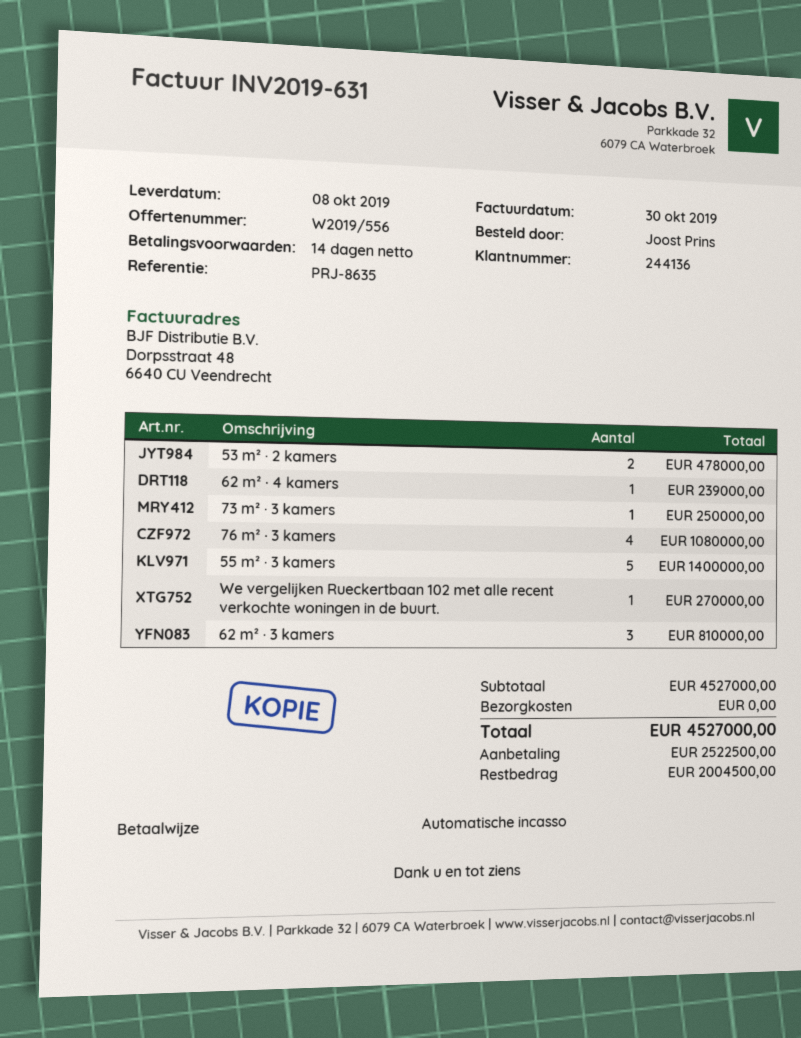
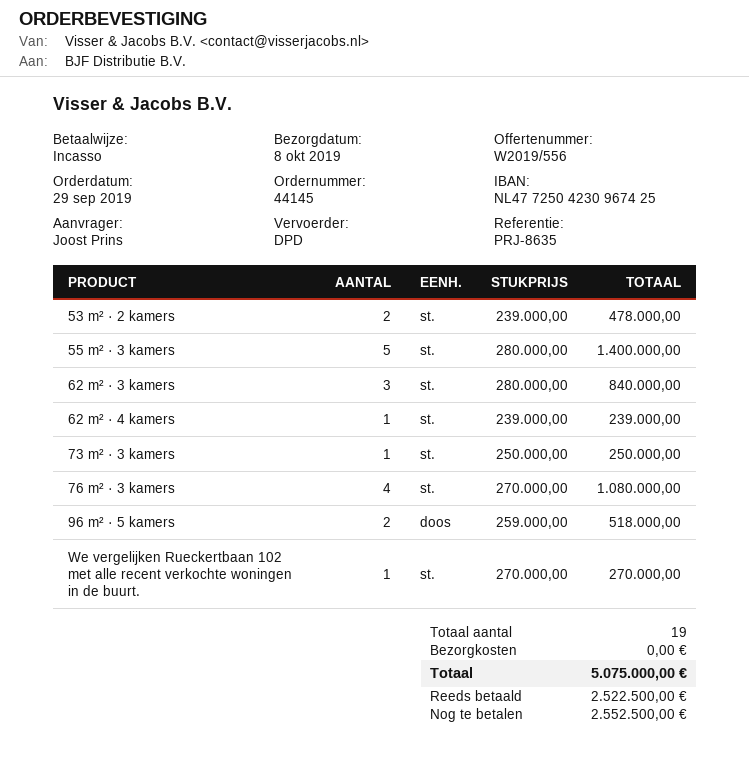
62 m² · 3 kamers: 3 for 810000.00 -> 3 for 840000.00
96 m² · 5 kamers: none -> 2 for 518000.00
total: 4527000.00 -> 5075000.00
balance: 2004500.00 -> 2552500.00

